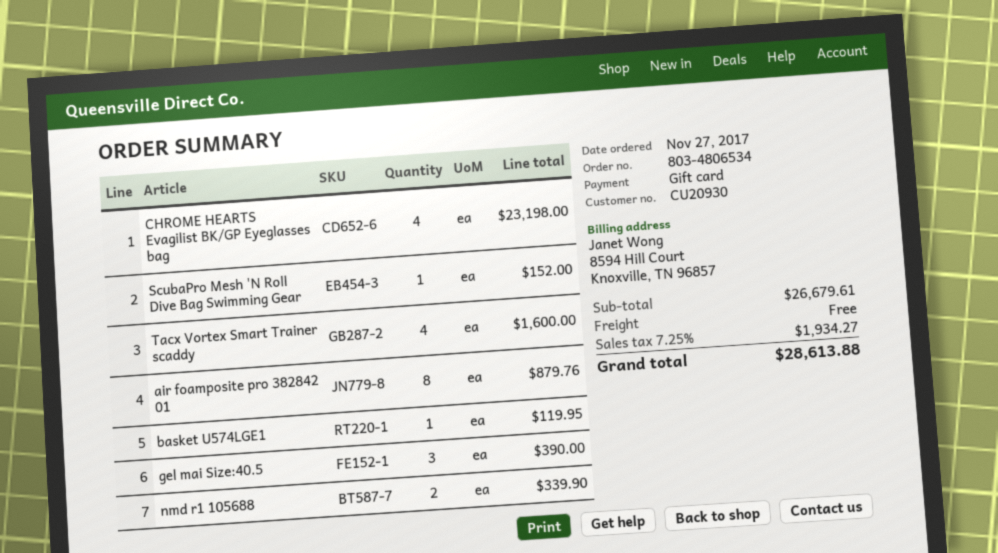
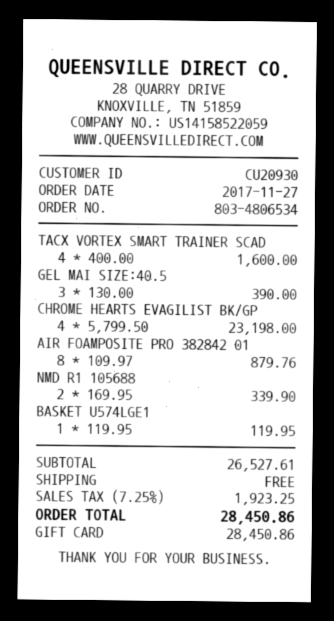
ScubaPro Mesh 'N Roll Dive Bag Swimming Gear: 1 for 152.00 -> none
subtotal: 26679.61 -> 26527.61
tax: 7.25% = 1934.27 -> 7.25% = 1923.25
total: 28613.88 -> 28450.86

